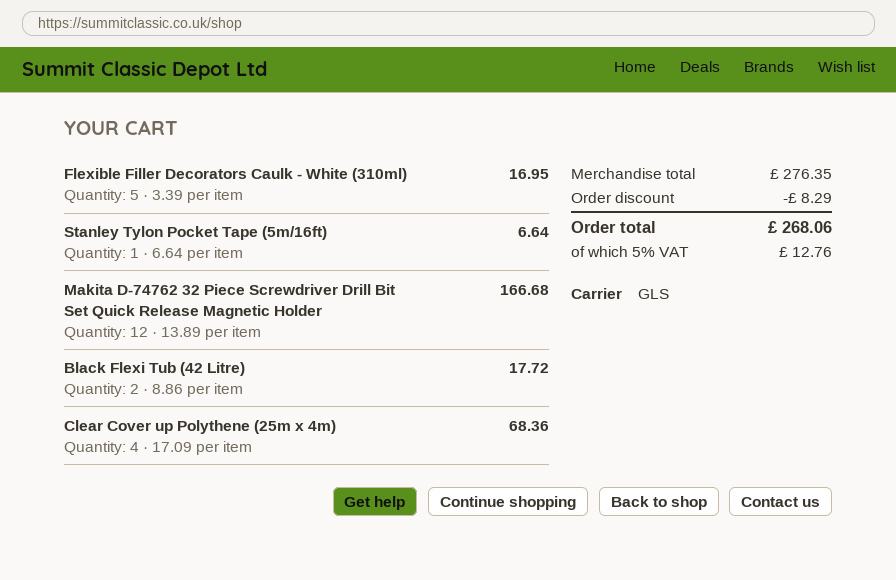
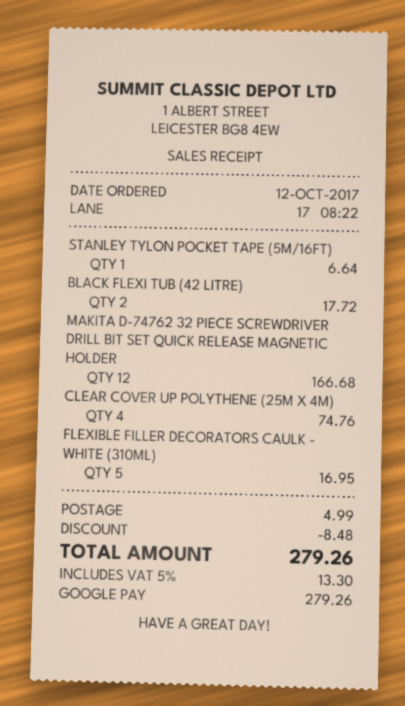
Clear Cover up Polythene (25m x 4m): 4 for 68.36 -> 4 for 74.76
discount: 8.29 -> 8.48
shipping: none -> 4.99
tax: 5% = 12.76 -> 5% = 13.30
total: 268.06 -> 279.26

